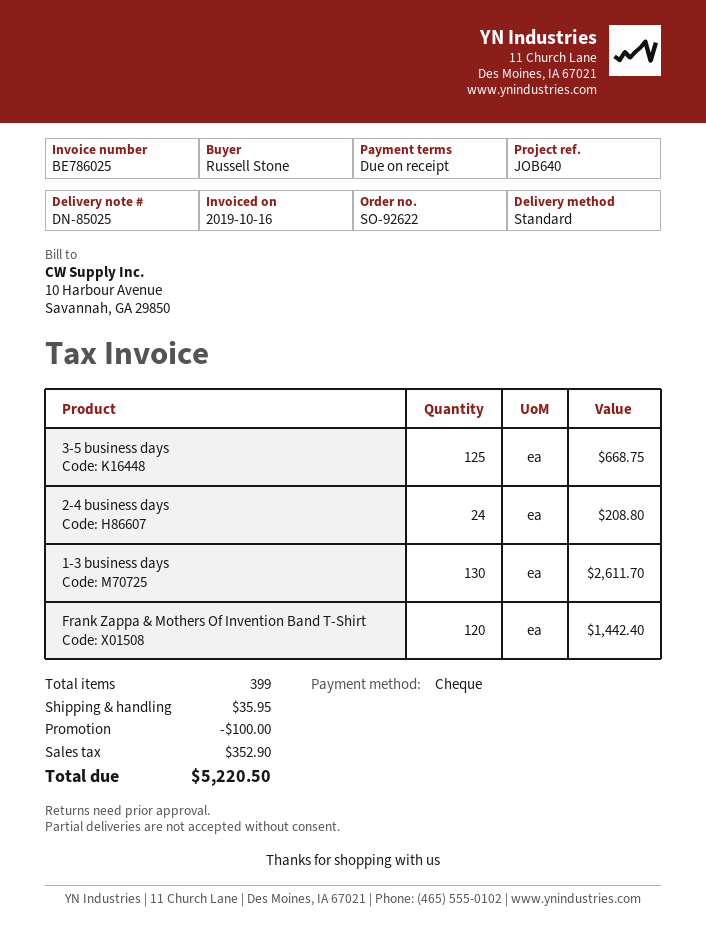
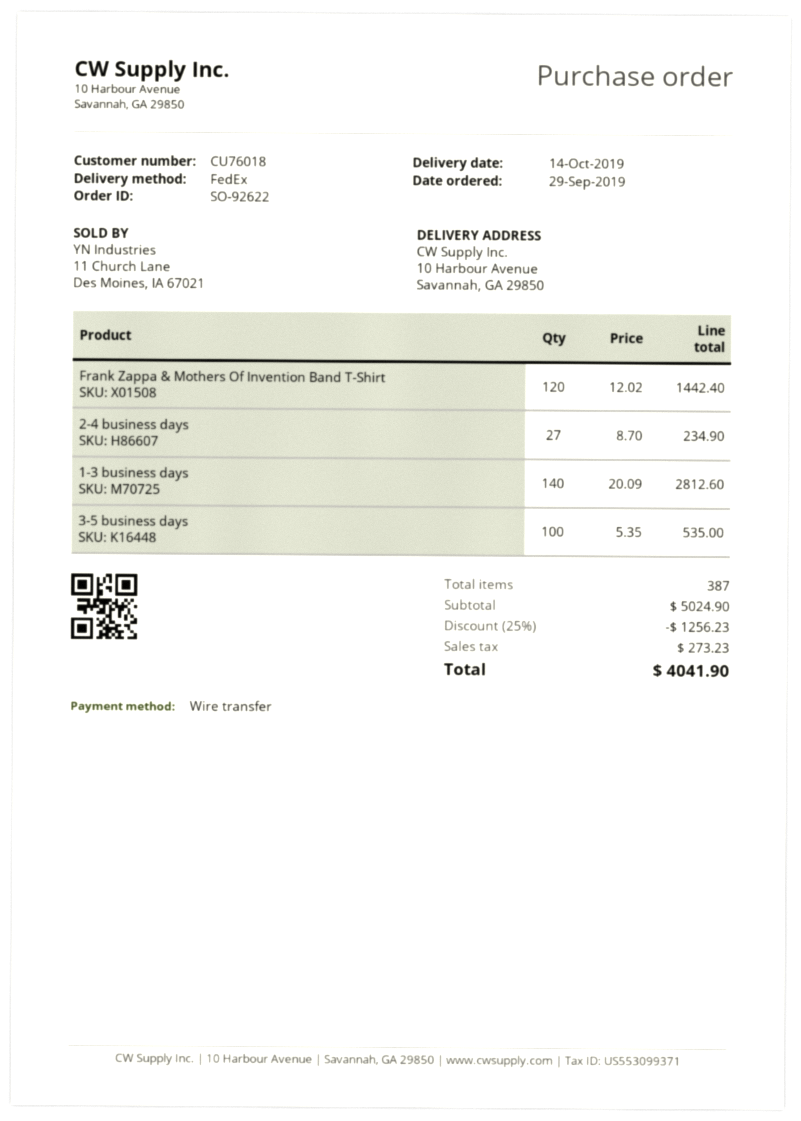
payment method: cheque -> bank transfer
shipping method: standard -> FedEx
3-5 business days: 125 for 668.75 -> 100 for 535.00
2-4 business days: 24 for 208.80 -> 27 for 234.90
1-3 business days: 130 for 2611.70 -> 140 for 2812.60
total quantity: 399 -> 387
discount: 100.00 -> 1256.23
shipping: 35.95 -> none
tax: 352.90 -> 273.23
total: 5220.50 -> 4041.90

